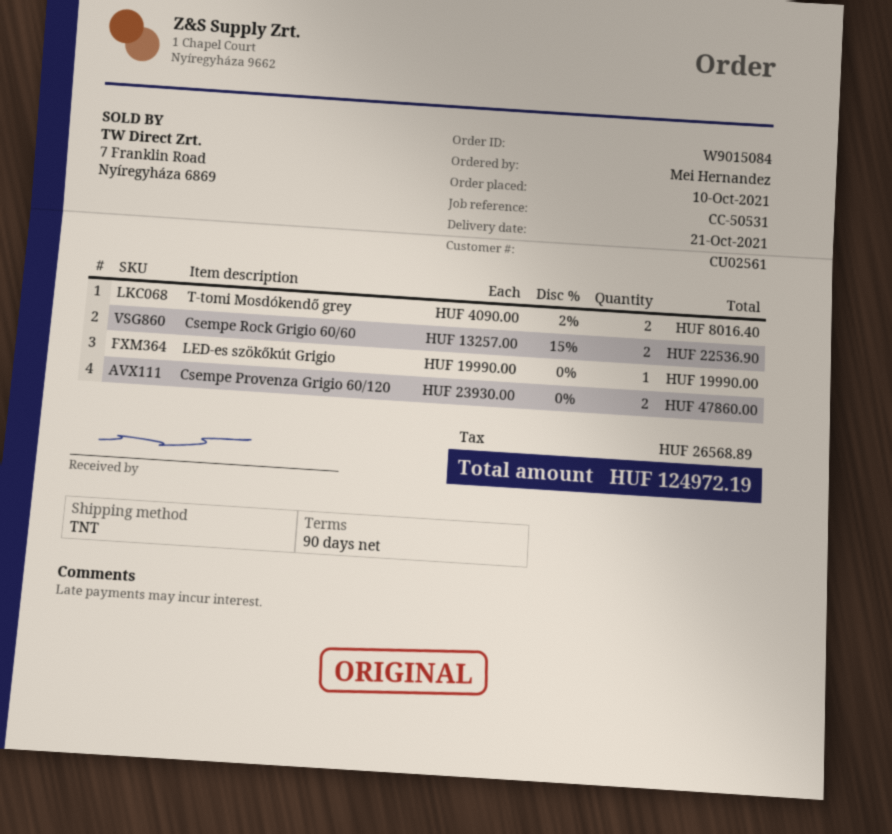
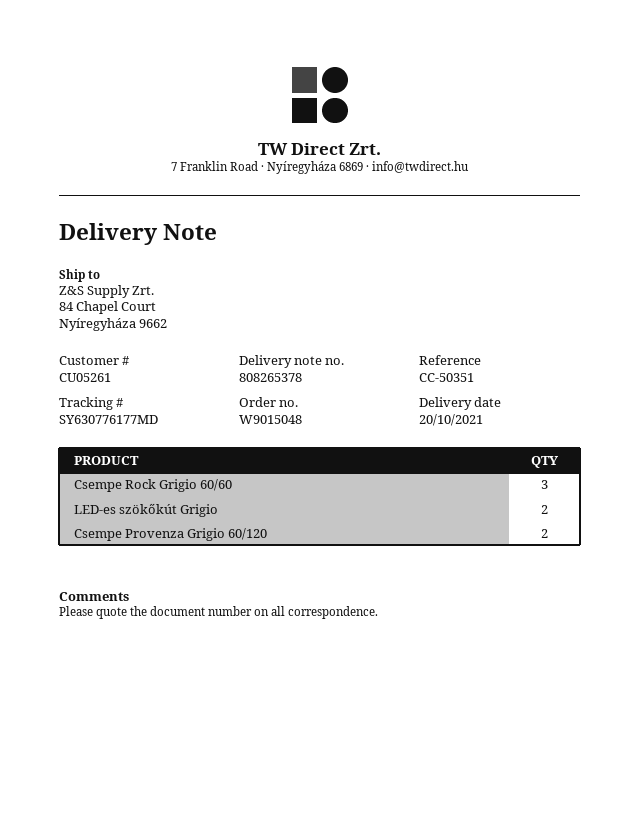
order number: W9015084 -> W9015048
delivery date: 2021-10-21 -> 2021-10-20
customer number: CU02561 -> CU05261
reference: CC-50531 -> CC-50351
T-tomi Mosdókendő grey: 2 -> none
Csempe Rock Grigio 60/60: 2 -> 3
LED-es szökőkút Grigio: 1 -> 2

